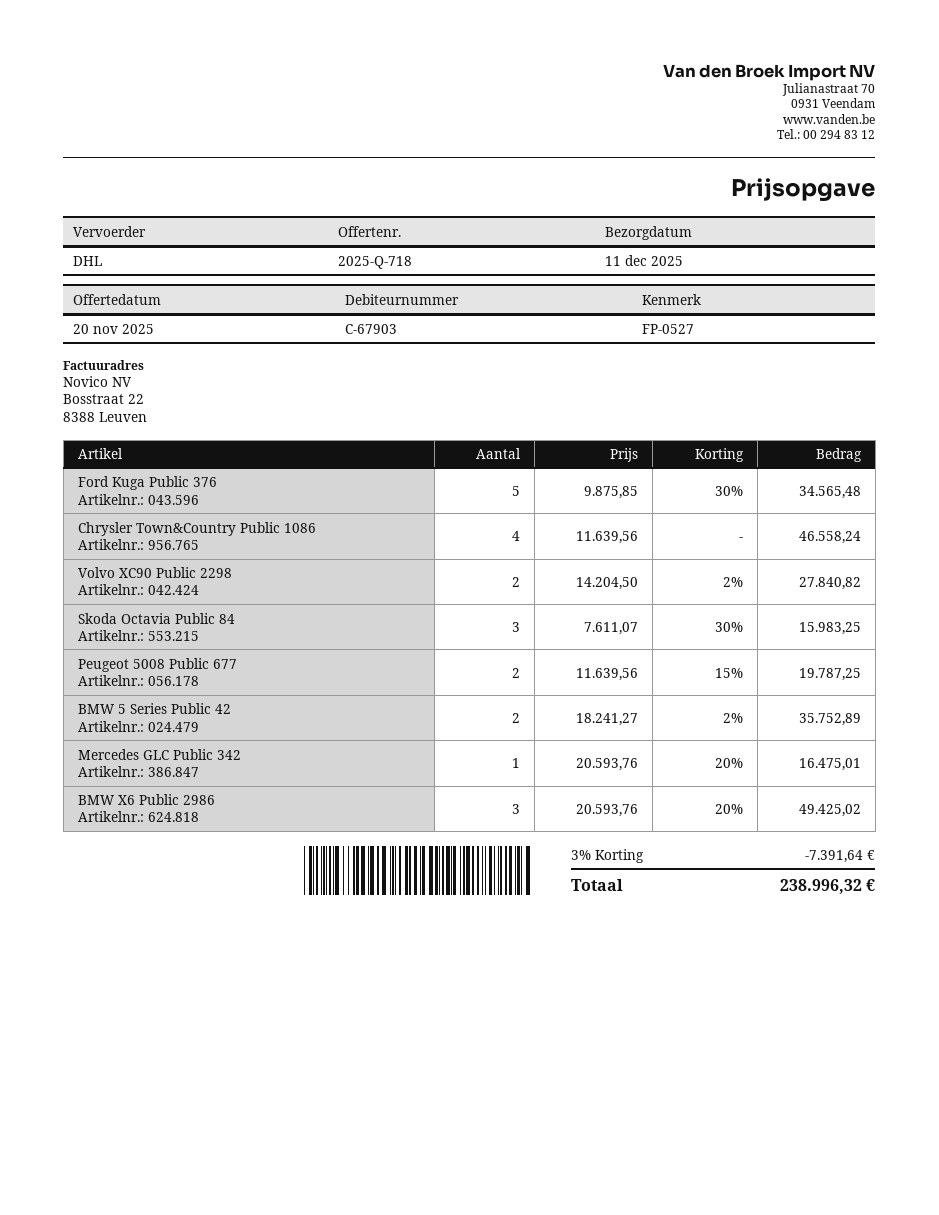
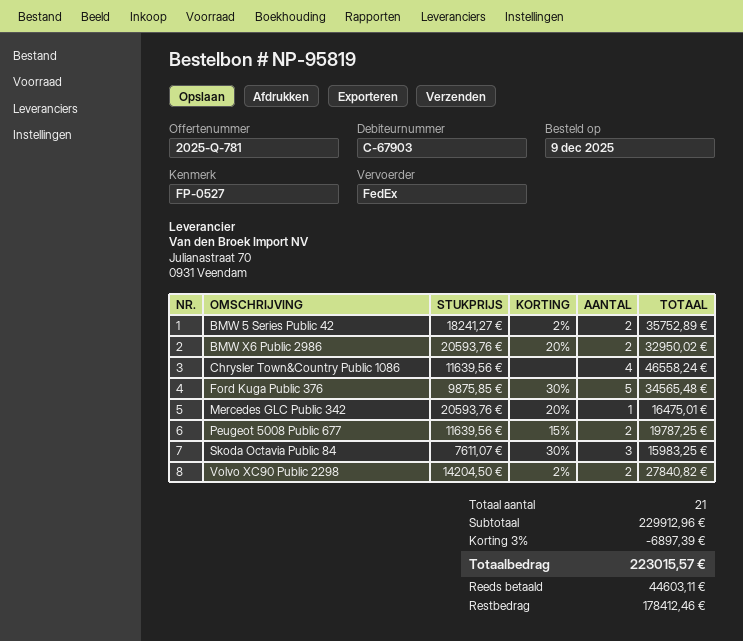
quote number: 2025-Q-718 -> 2025-Q-781
shipping method: DHL -> FedEx
BMW X6 Public 2986: 3 x 20593.76 - 20% = 49425.02 -> 2 x 20593.76 - 20% = 32950.02
discount: 3% = 7391.64 -> 3% = 6897.39
total: 238996.32 -> 223015.57

